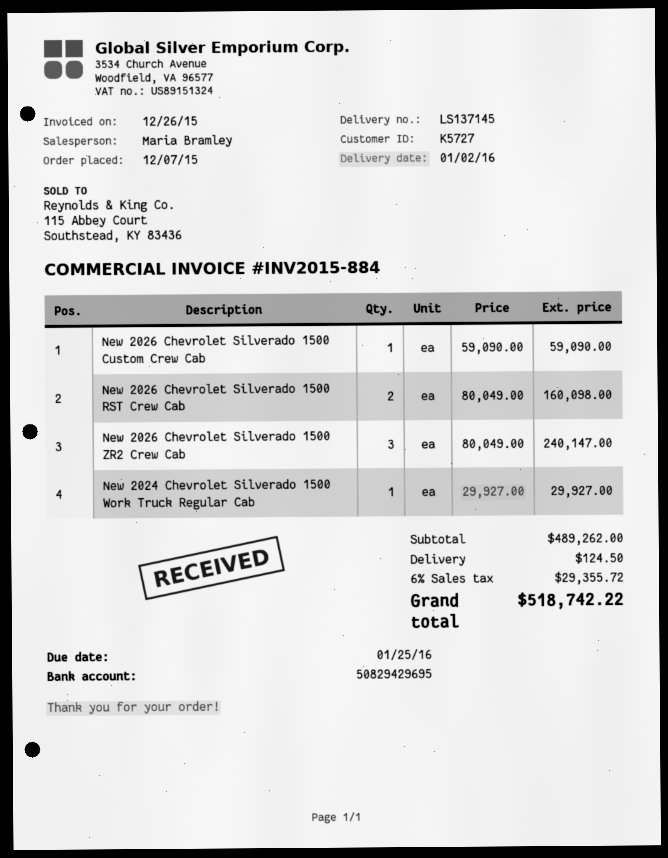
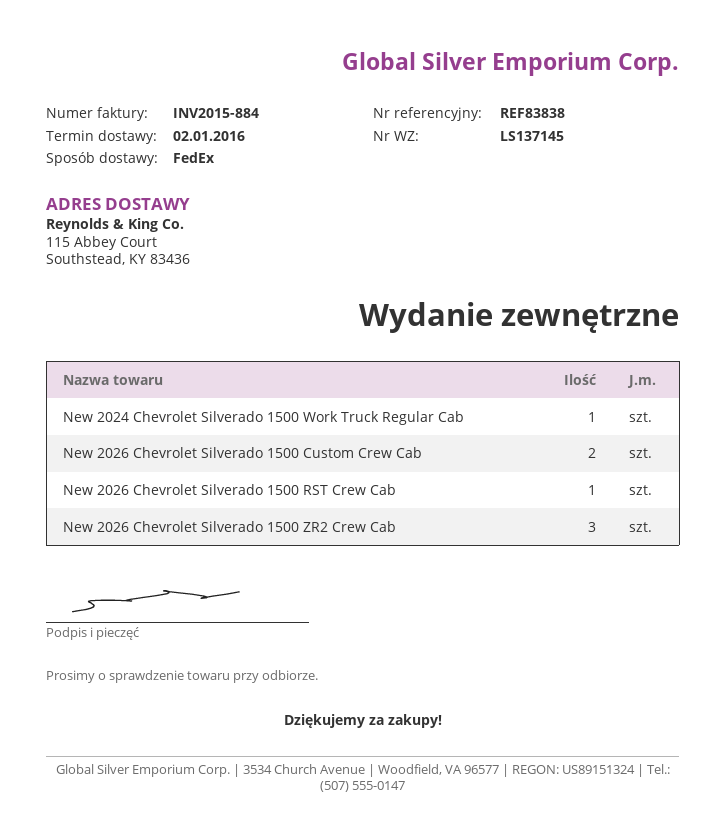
New 2026 Chevrolet Silverado 1500 Custom Crew Cab: 1 -> 2
New 2026 Chevrolet Silverado 1500 RST Crew Cab: 2 -> 1

